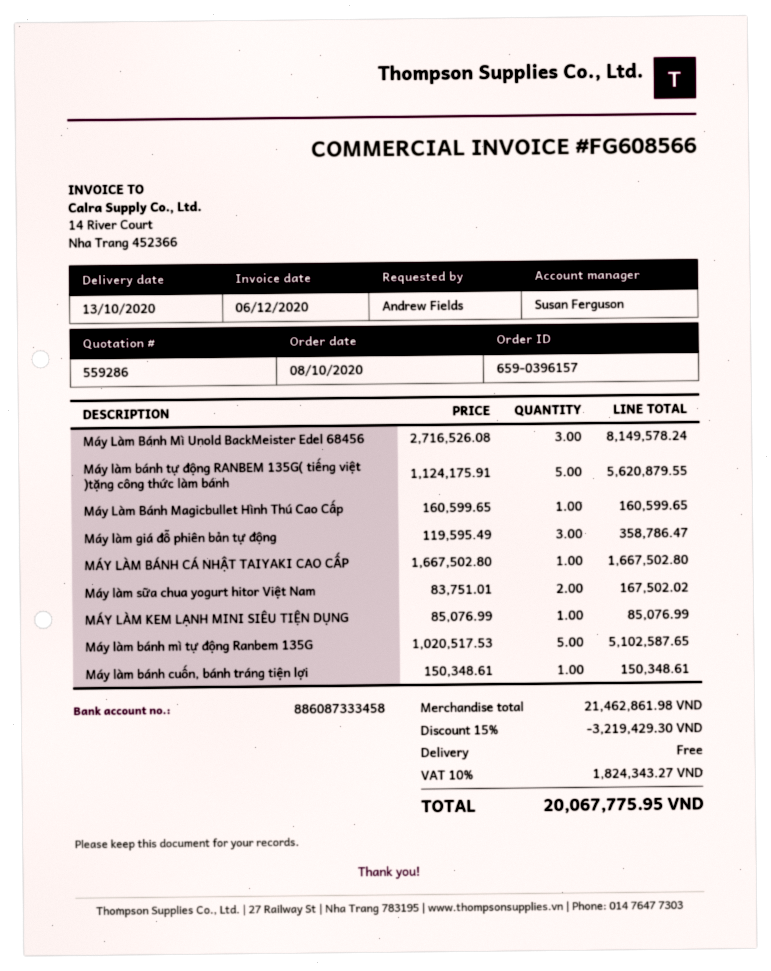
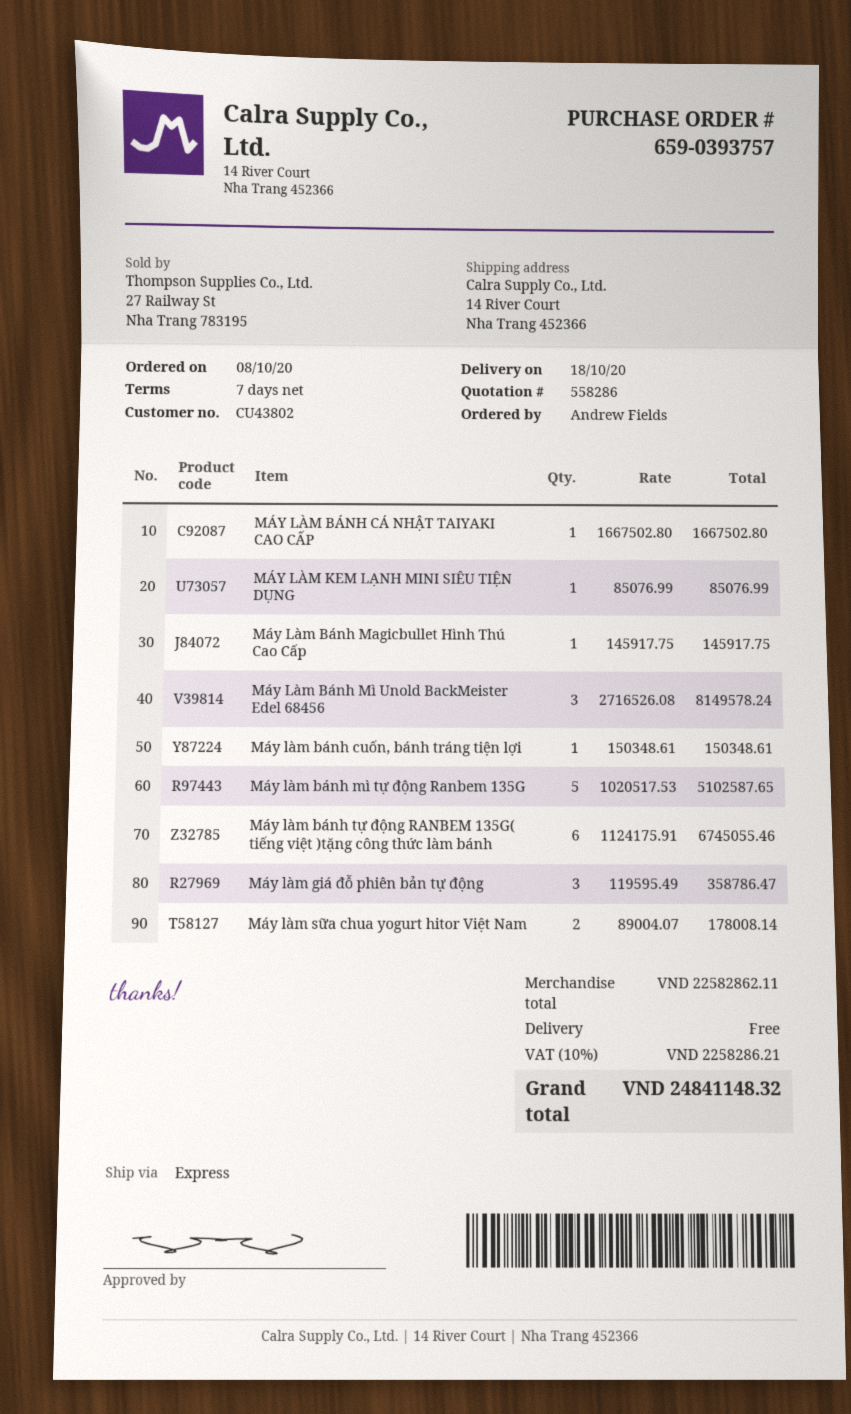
quote number: 559286 -> 558286
order number: 659-0396157 -> 659-0393757
delivery date: 2020-10-13 -> 2020-10-18
Máy làm bánh tự động RANBEM 135G( tiếng việt )tặng công thức làm bánh: 5 x 1124175.91 = 5620879.55 -> 6 x 1124175.91 = 6745055.46
Máy Làm Bánh Magicbullet Hình Thú Cao Cấp: 1 x 160599.65 = 160599.65 -> 1 x 145917.75 = 145917.75
Máy làm sữa chua yogurt hitor Việt Nam: 2 x 83751.01 = 167502.02 -> 2 x 89004.07 = 178008.14
subtotal: 21462861.98 -> 22582862.11
discount: 15% = 3219429.30 -> none
tax: 10% = 1824343.27 -> 10% = 2258286.21
total: 20067775.95 -> 24841148.32

